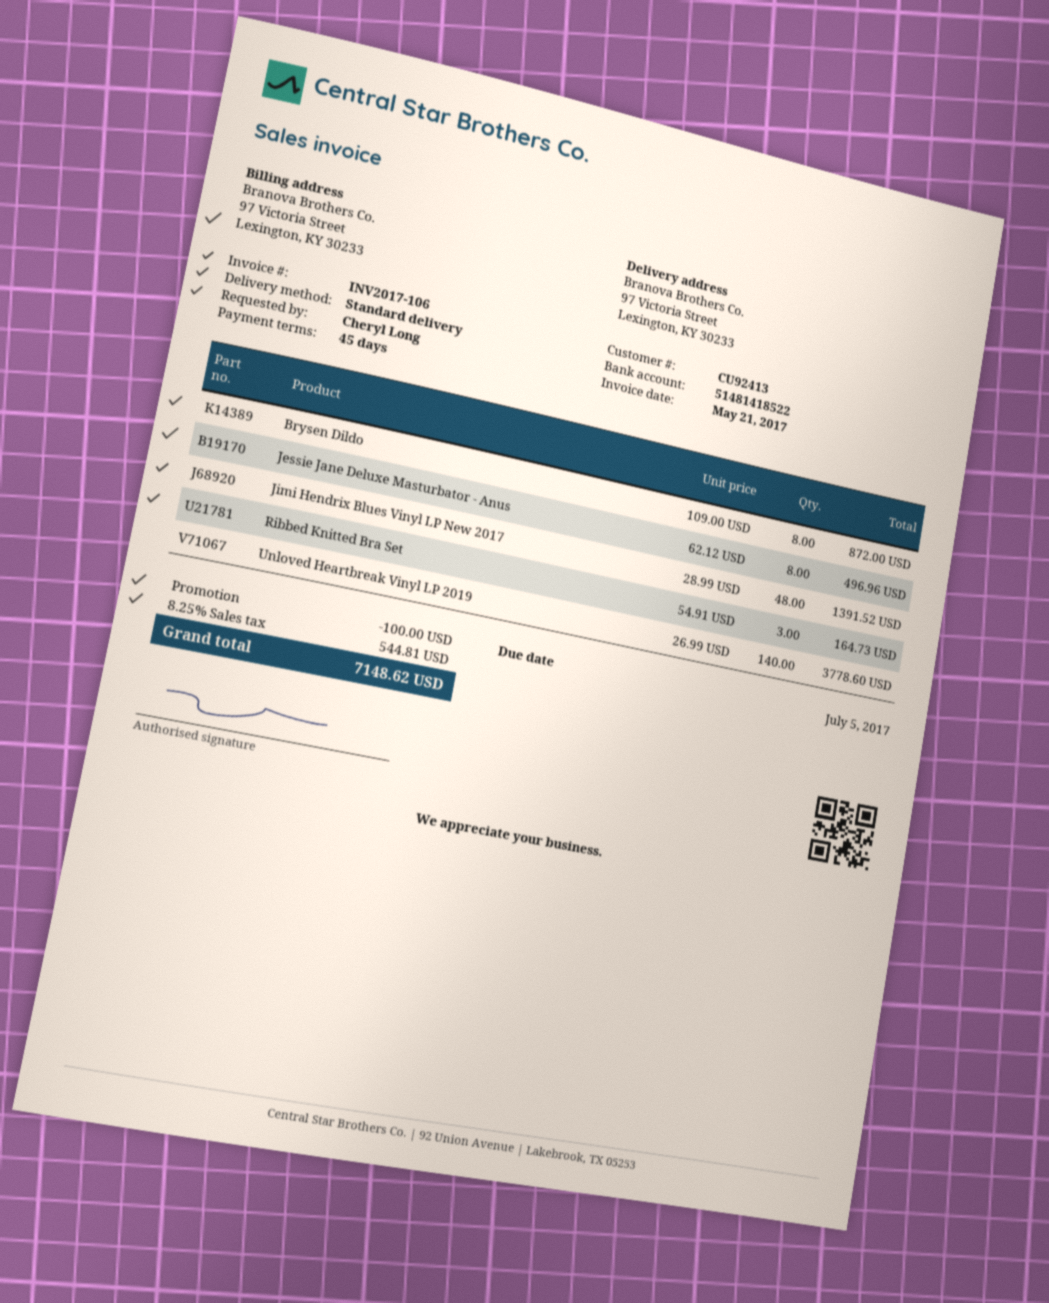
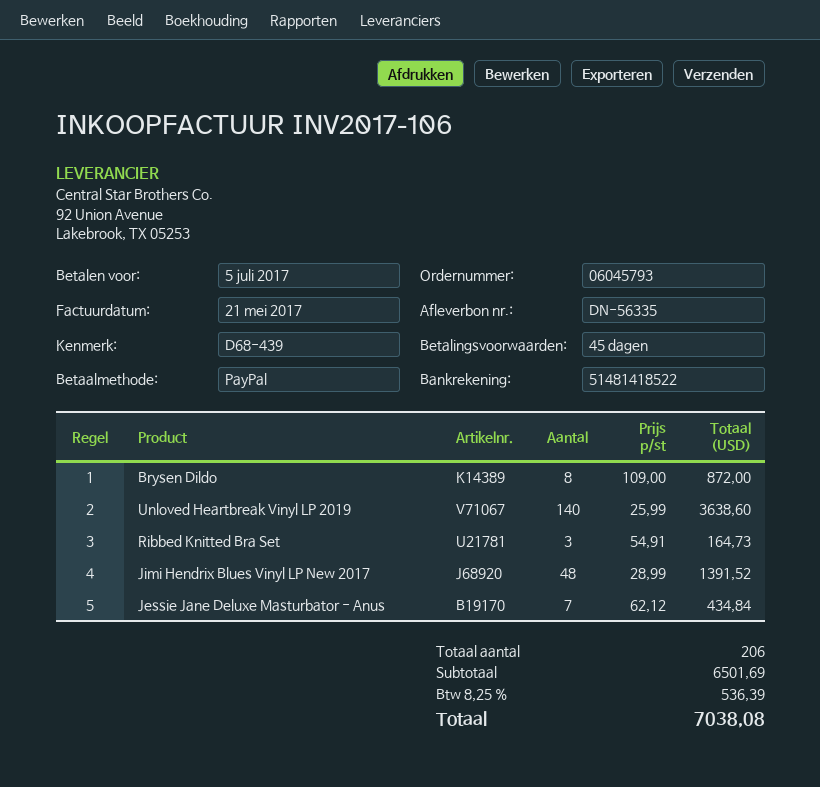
Jessie Jane Deluxe Masturbator - Anus: 8 x 62.12 = 496.96 -> 7 x 62.12 = 434.84
Unloved Heartbreak Vinyl LP 2019: 140 x 26.99 = 3778.60 -> 140 x 25.99 = 3638.60
discount: 100.00 -> none
tax: 8.25% = 544.81 -> 8.25% = 536.39
total: 7148.62 -> 7038.08

